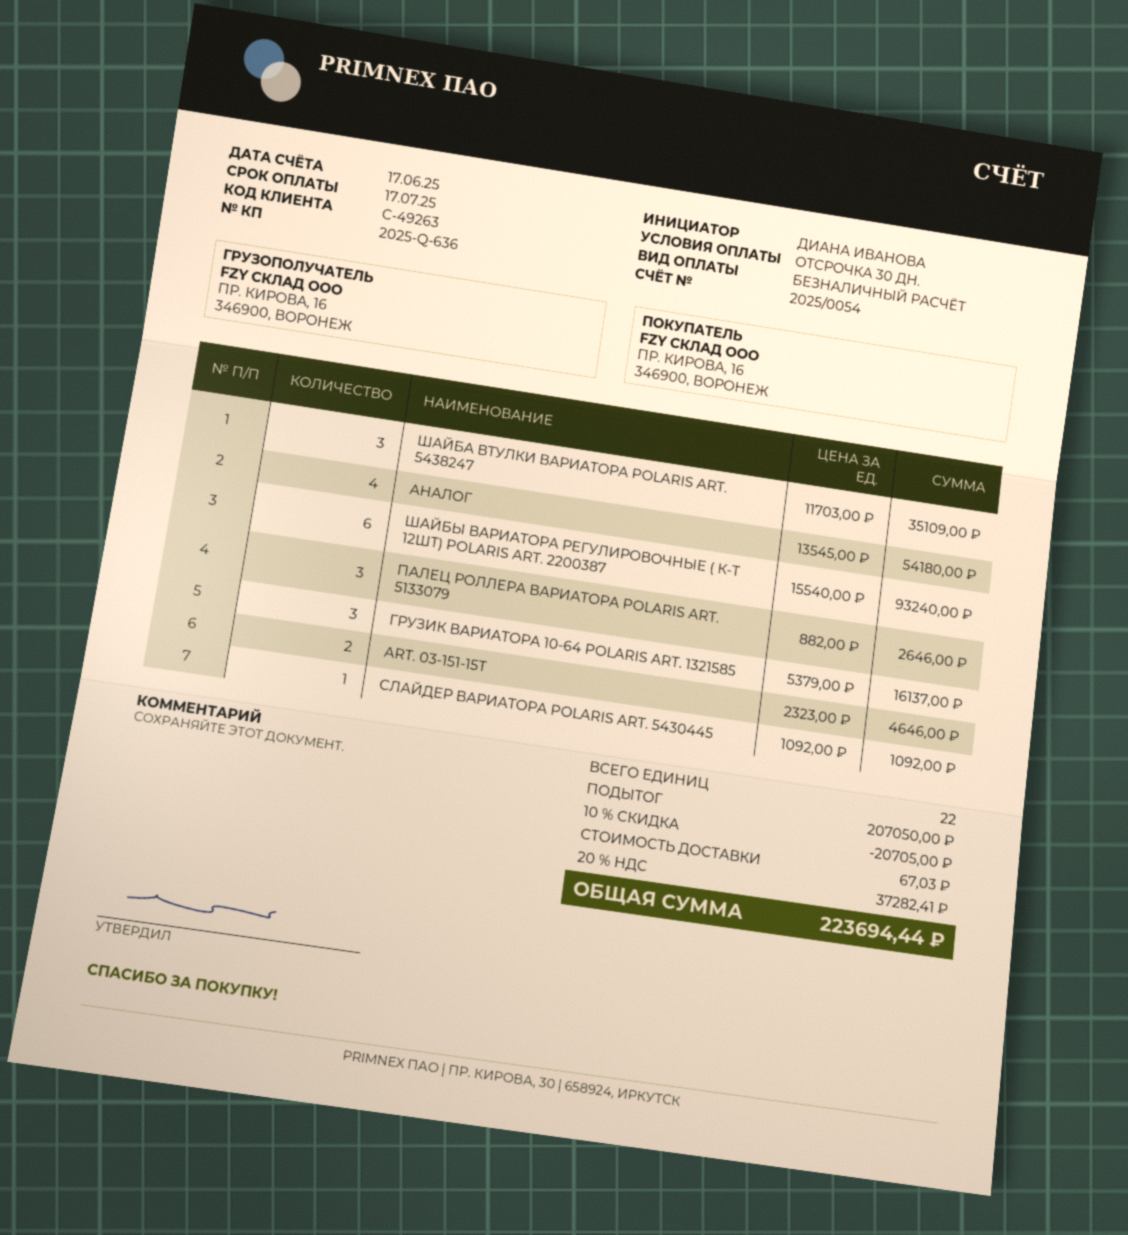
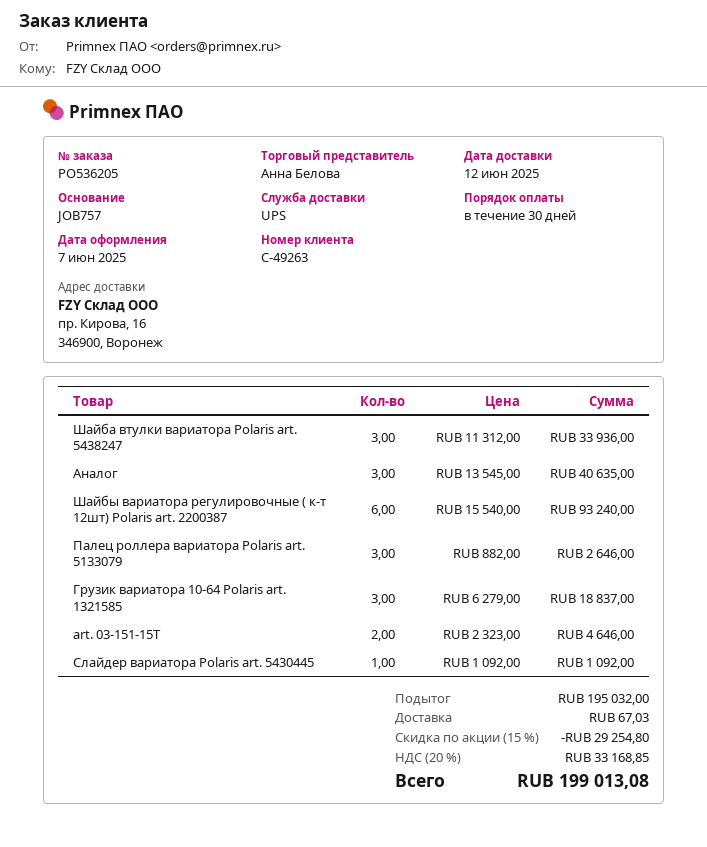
ШАЙБА ВТУЛКИ ВАРИАТОРА POLARIS ART. 5438247: 3 x 11703.00 = 35109.00 -> 3 x 11312.00 = 33936.00
АНАЛОГ: 4 x 13545.00 = 54180.00 -> 3 x 13545.00 = 40635.00
ГРУЗИК ВАРИАТОРА 10-64 POLARIS ART. 1321585: 3 x 5379.00 = 16137.00 -> 3 x 6279.00 = 18837.00
subtotal: 207050.00 -> 195032.00
discount: 10% = 20705.00 -> 15% = 29254.80
tax: 20% = 37282.41 -> 20% = 33168.85
total: 223694.44 -> 199013.08

